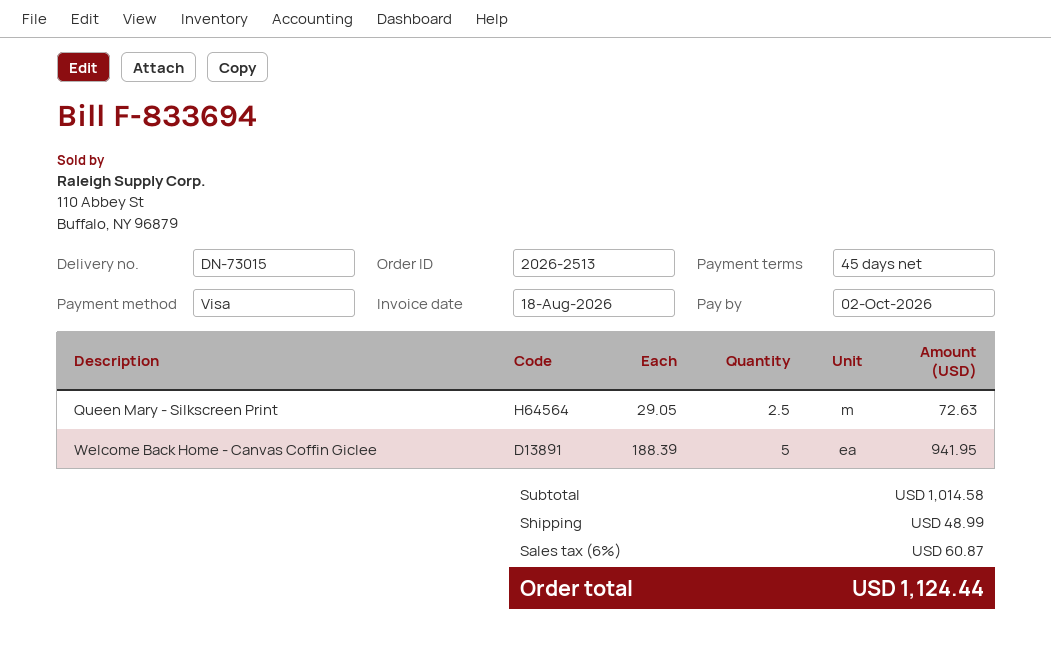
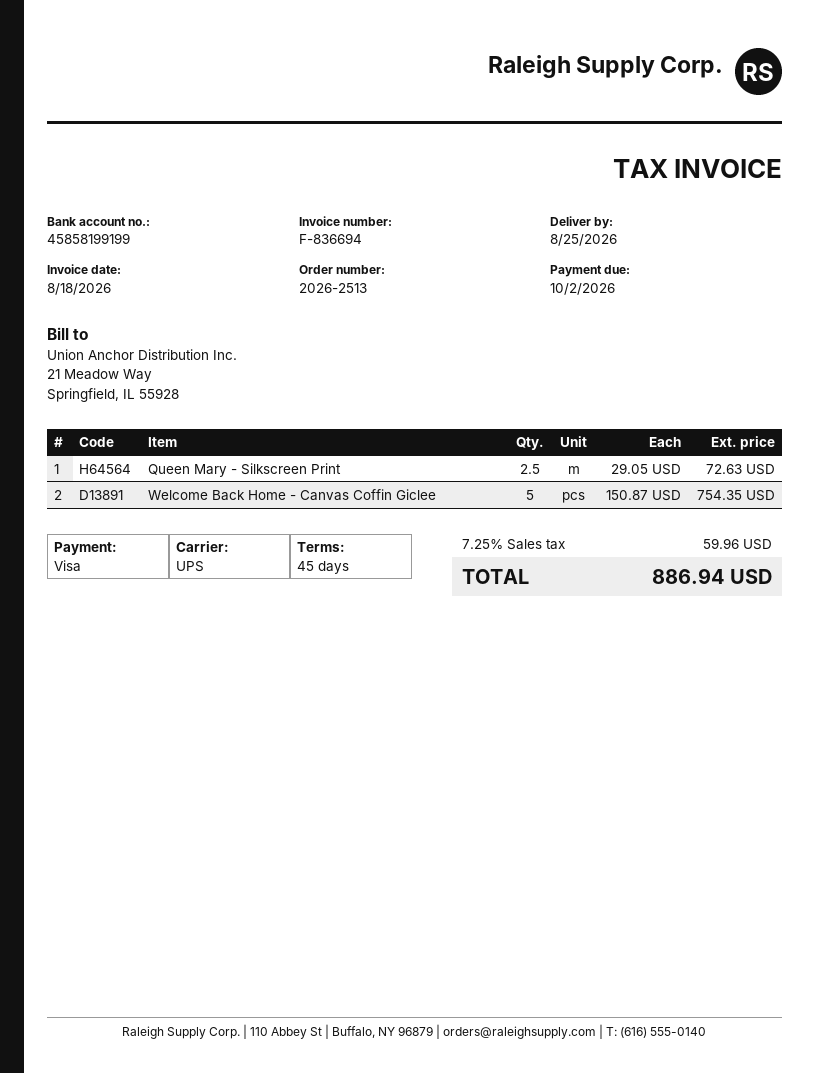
invoice number: F-833694 -> F-836694
Welcome Back Home - Canvas Coffin Giclee: 5 x 188.39 = 941.95 -> 5 x 150.87 = 754.35
shipping: 48.99 -> none
tax: 6% = 60.87 -> 7.25% = 59.96
total: 1124.44 -> 886.94

